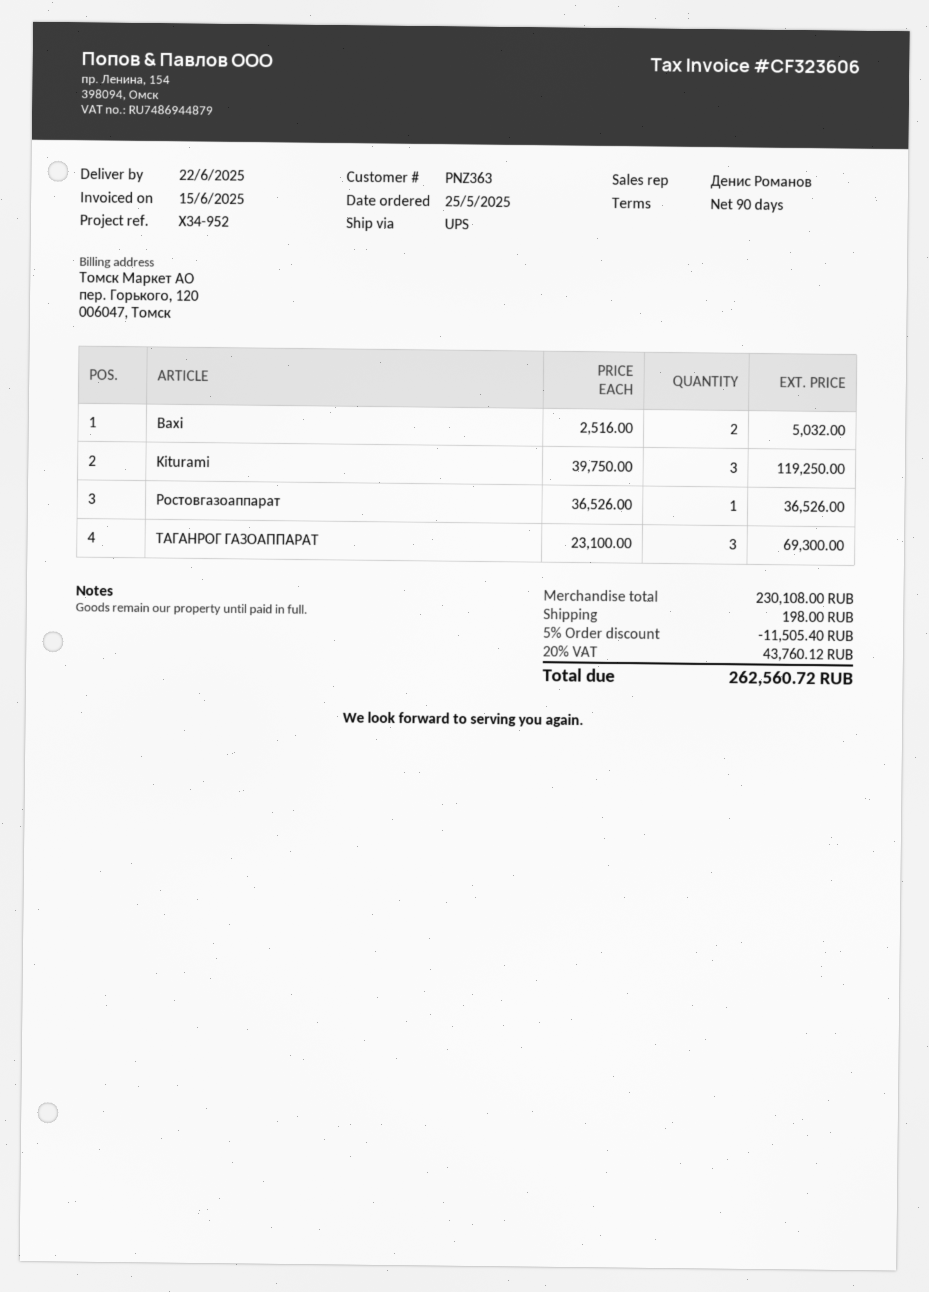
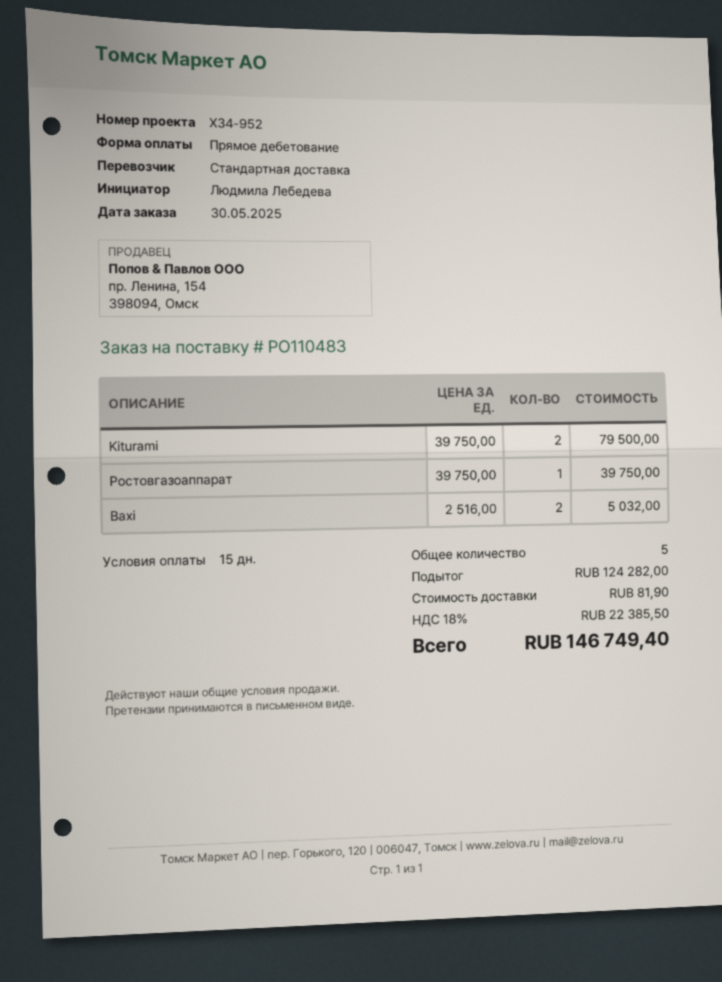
order date: 2025-05-25 -> 2025-05-30
payment terms: 90 days -> 15 days
shipping method: UPS -> standard
Kiturami: 3 x 39750.00 = 119250.00 -> 2 x 39750.00 = 79500.00
Ростовгазоаппарат: 1 x 36526.00 = 36526.00 -> 1 x 39750.00 = 39750.00
ТАГАНРОГ ГАЗОАППАРАТ: 3 x 23100.00 = 69300.00 -> none
subtotal: 230108.00 -> 124282.00
discount: 5% = 11505.40 -> none
shipping: 198.00 -> 81.90
tax: 20% = 43760.12 -> 18% = 22385.50
total: 262560.72 -> 146749.40

